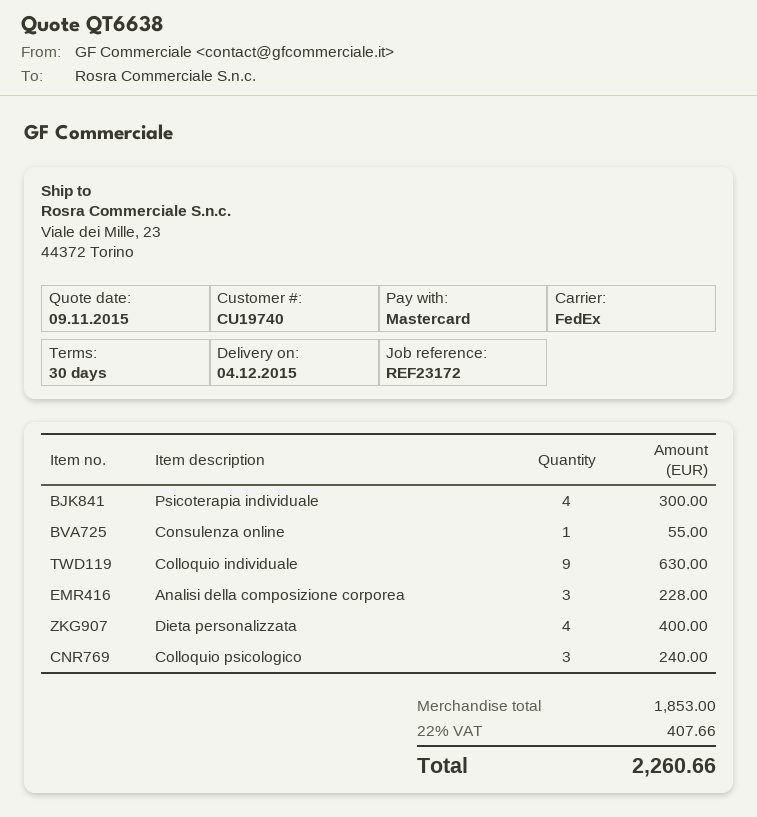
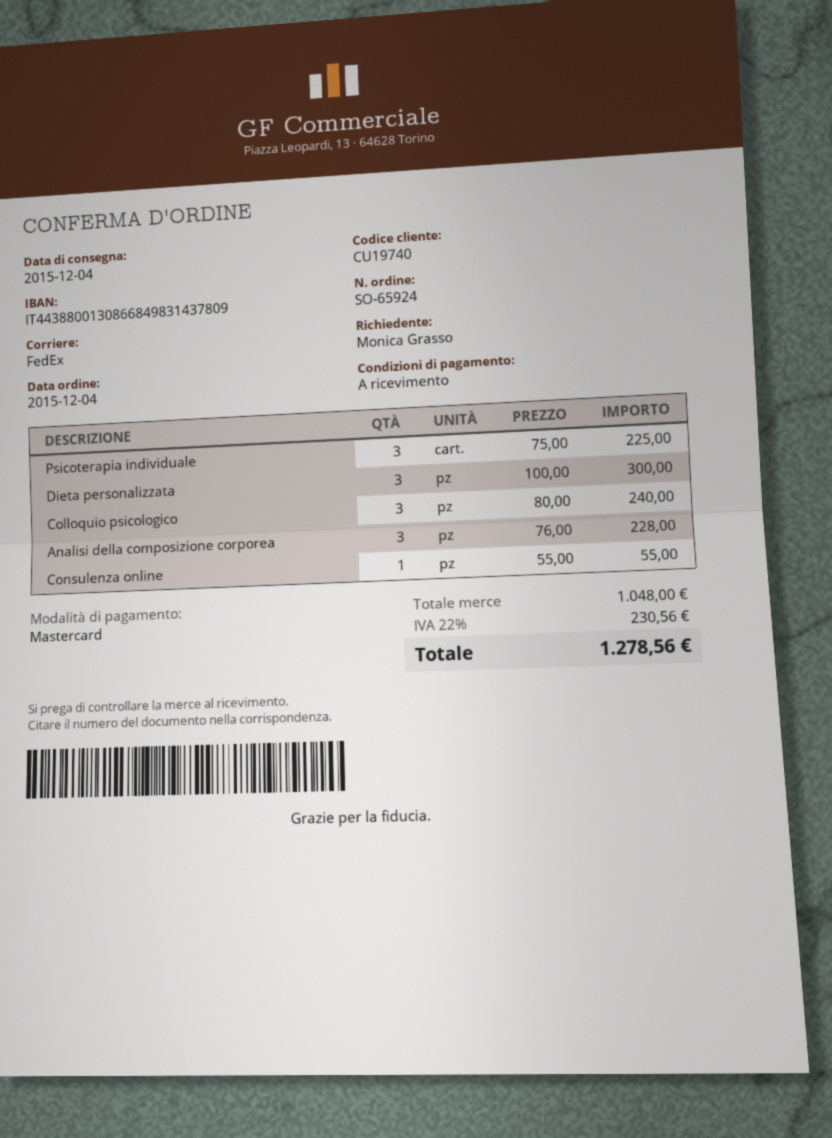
payment terms: 30 days -> on receipt
Psicoterapia individuale: 4 for 300.00 -> 3 for 225.00
Colloquio individuale: 9 for 630.00 -> none
Dieta personalizzata: 4 for 400.00 -> 3 for 300.00
subtotal: 1853.00 -> 1048.00
tax: 22% = 407.66 -> 22% = 230.56
total: 2260.66 -> 1278.56

